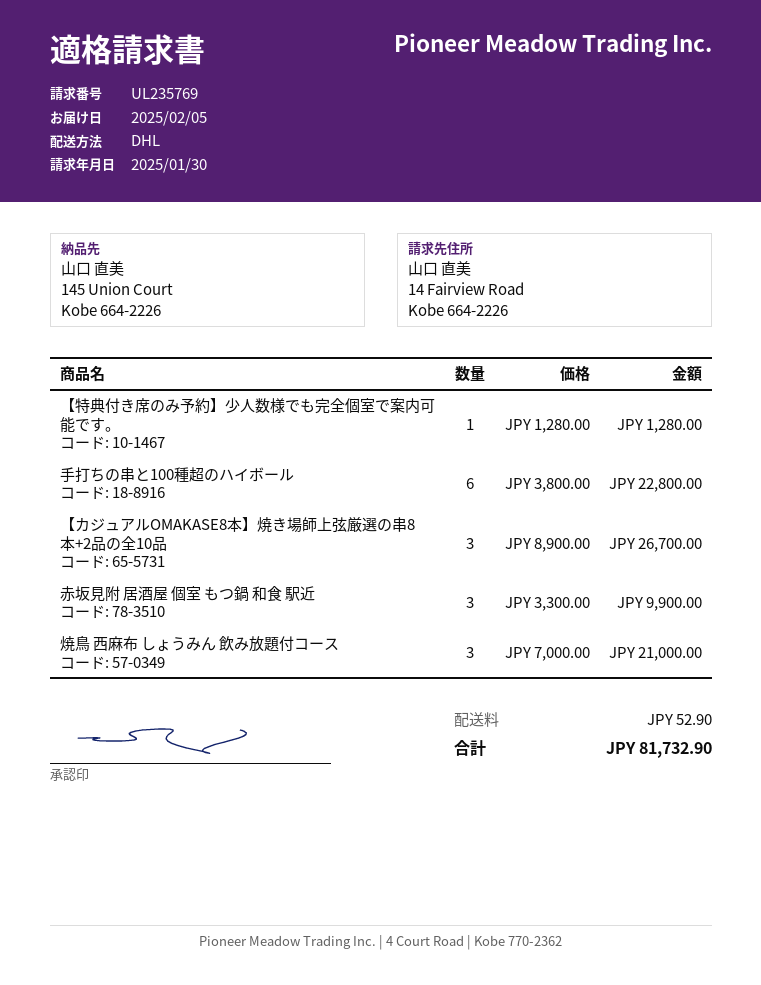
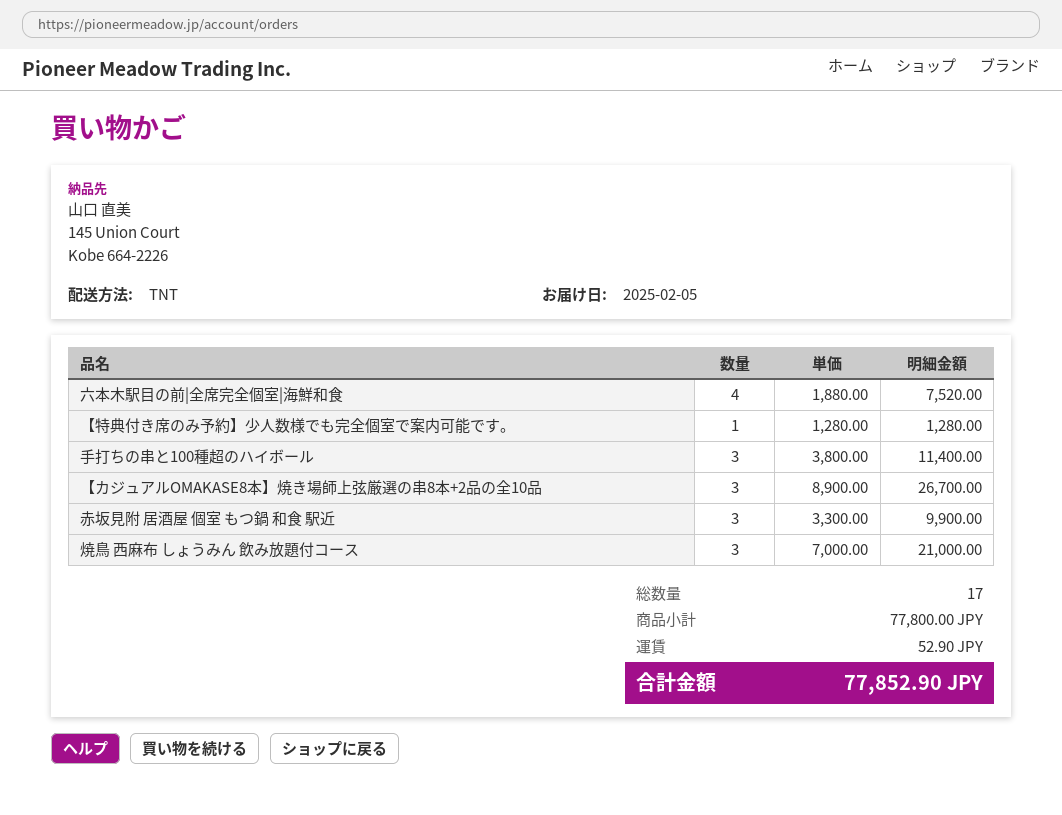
shipping method: DHL -> TNT
手打ちの串と100種超のハイボール: 6 x 3800.00 = 22800.00 -> 3 x 3800.00 = 11400.00
六本木駅目の前|全席完全個室|海鮮和食: none -> 4 x 1880.00 = 7520.00
total: 81732.90 -> 77852.90

